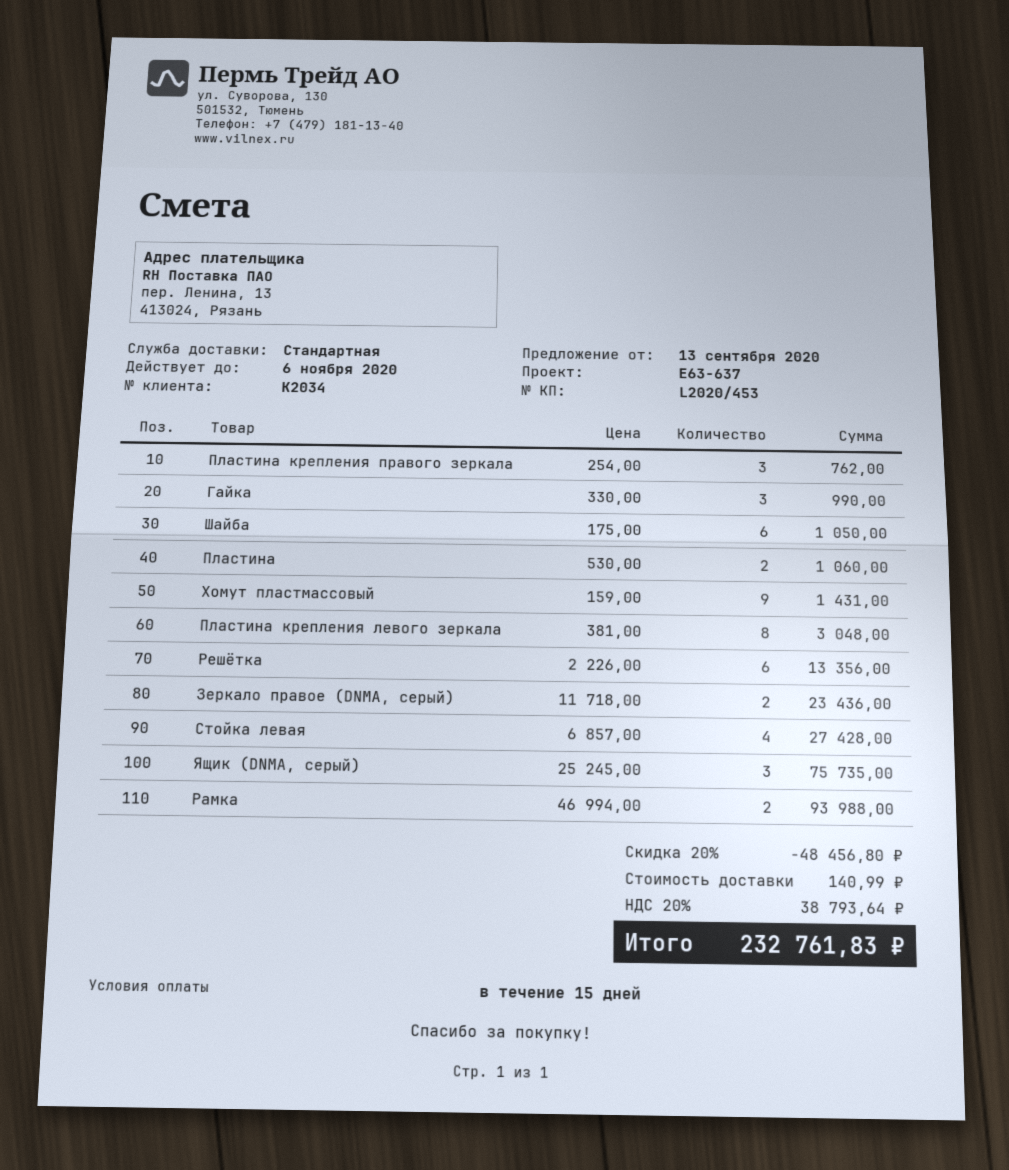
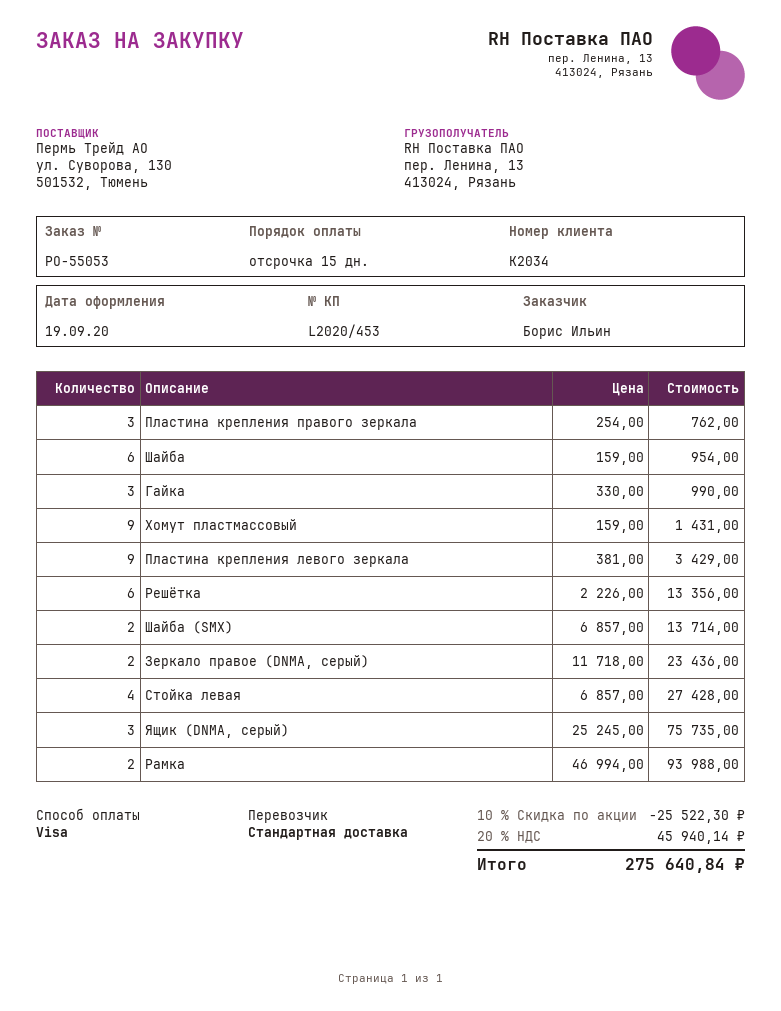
Шайба: 6 x 175.00 = 1050.00 -> 6 x 159.00 = 954.00
Пластина: 2 x 530.00 = 1060.00 -> none
Пластина крепления левого зеркала: 8 x 381.00 = 3048.00 -> 9 x 381.00 = 3429.00
Шайба (SMX): none -> 2 x 6857.00 = 13714.00
discount: 20% = 48456.80 -> 10% = 25522.30
shipping: 140.99 -> none
tax: 20% = 38793.64 -> 20% = 45940.14
total: 232761.83 -> 275640.84

